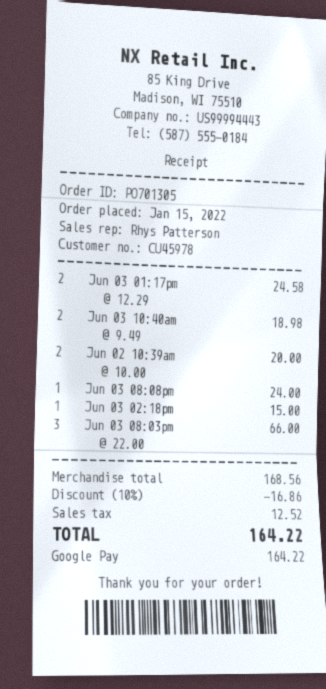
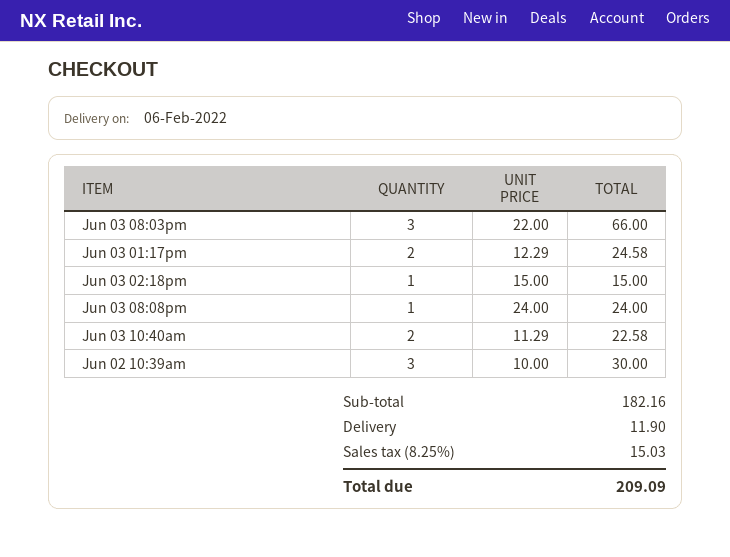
Jun 03 10:40am: 2 x 9.49 = 18.98 -> 2 x 11.29 = 22.58
Jun 02 10:39am: 2 x 10.00 = 20.00 -> 3 x 10.00 = 30.00
subtotal: 168.56 -> 182.16
discount: 10% = 16.86 -> none
shipping: none -> 11.90
tax: 12.52 -> 15.03
total: 164.22 -> 209.09

